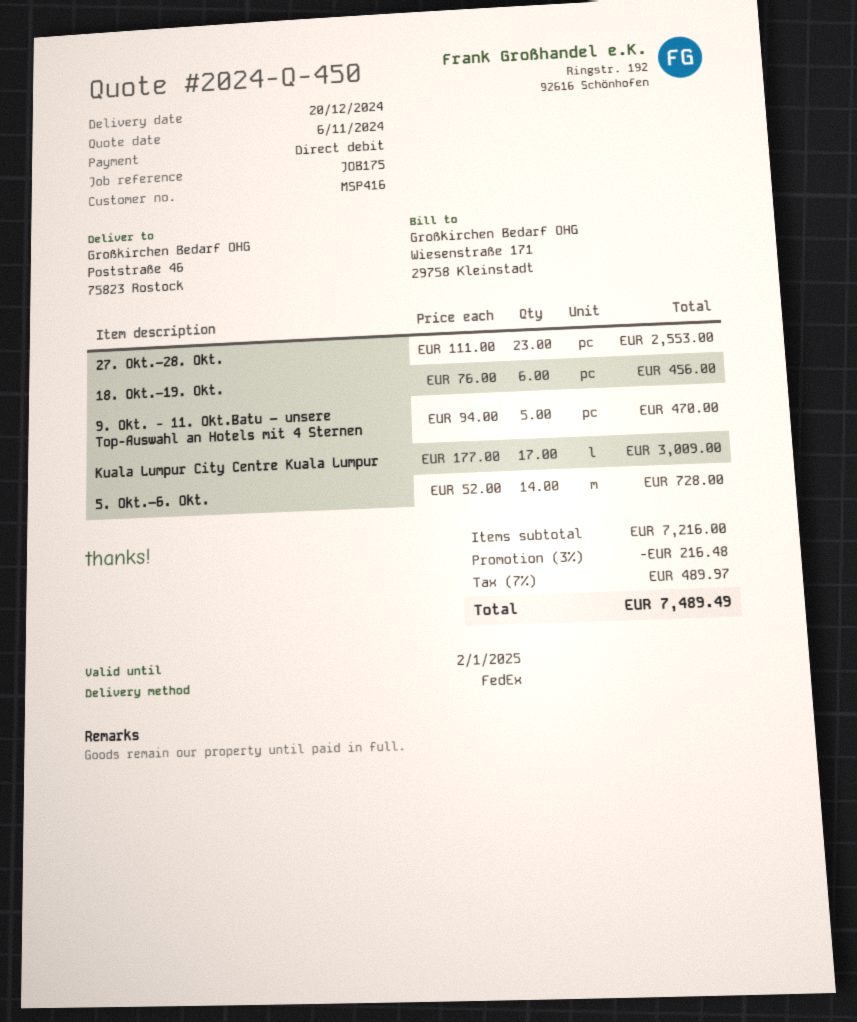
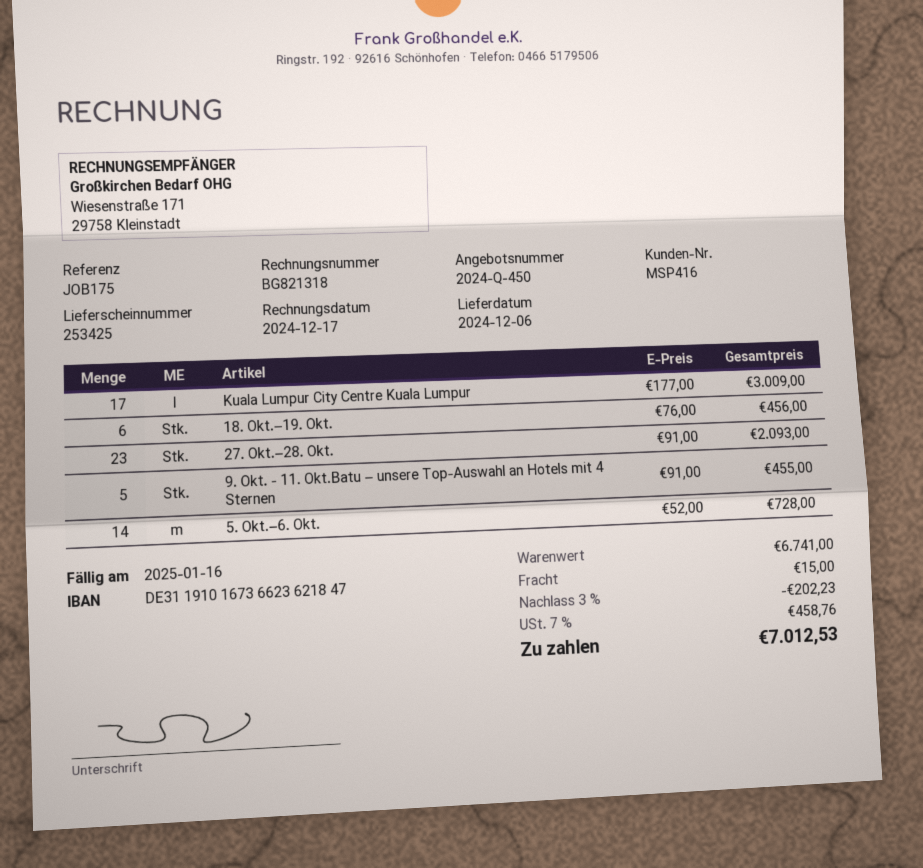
delivery date: 2024-12-20 -> 2024-12-06
27. Okt.–28. Okt.: 23 x 111.00 = 2553.00 -> 23 x 91.00 = 2093.00
9. Okt. - 11. Okt.Batu – unsere Top-Auswahl an Hotels mit 4 Sternen: 5 x 94.00 = 470.00 -> 5 x 91.00 = 455.00
subtotal: 7216.00 -> 6741.00
discount: 3% = 216.48 -> 3% = 202.23
shipping: none -> 15.00
tax: 7% = 489.97 -> 7% = 458.76
total: 7489.49 -> 7012.53

